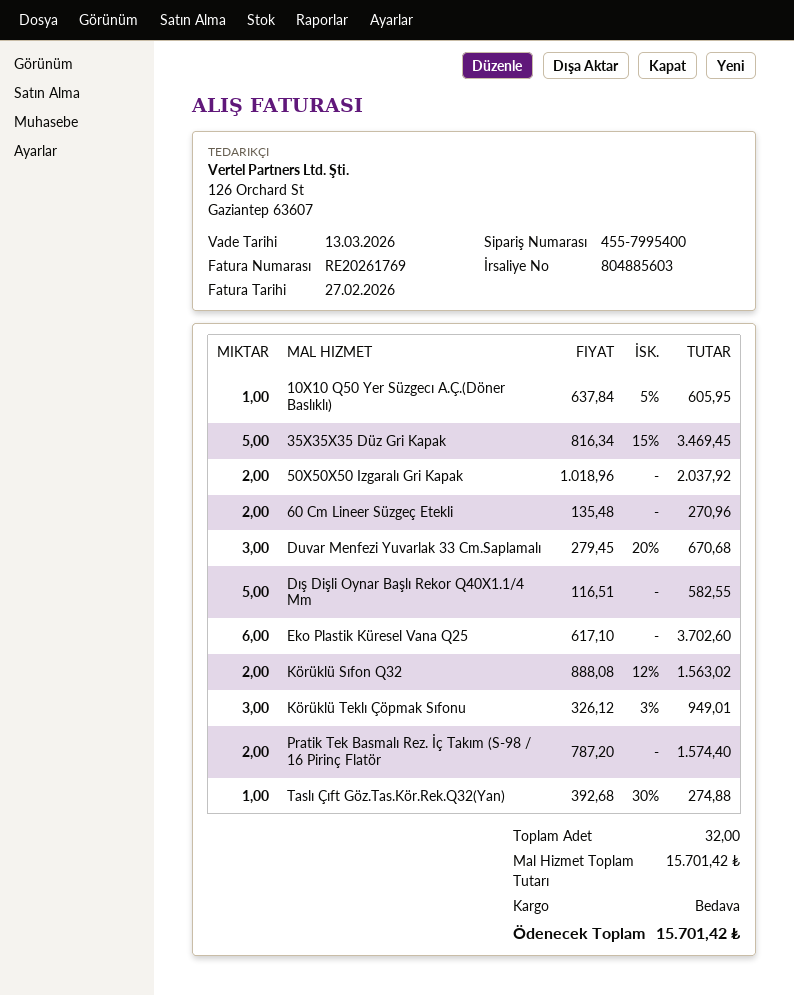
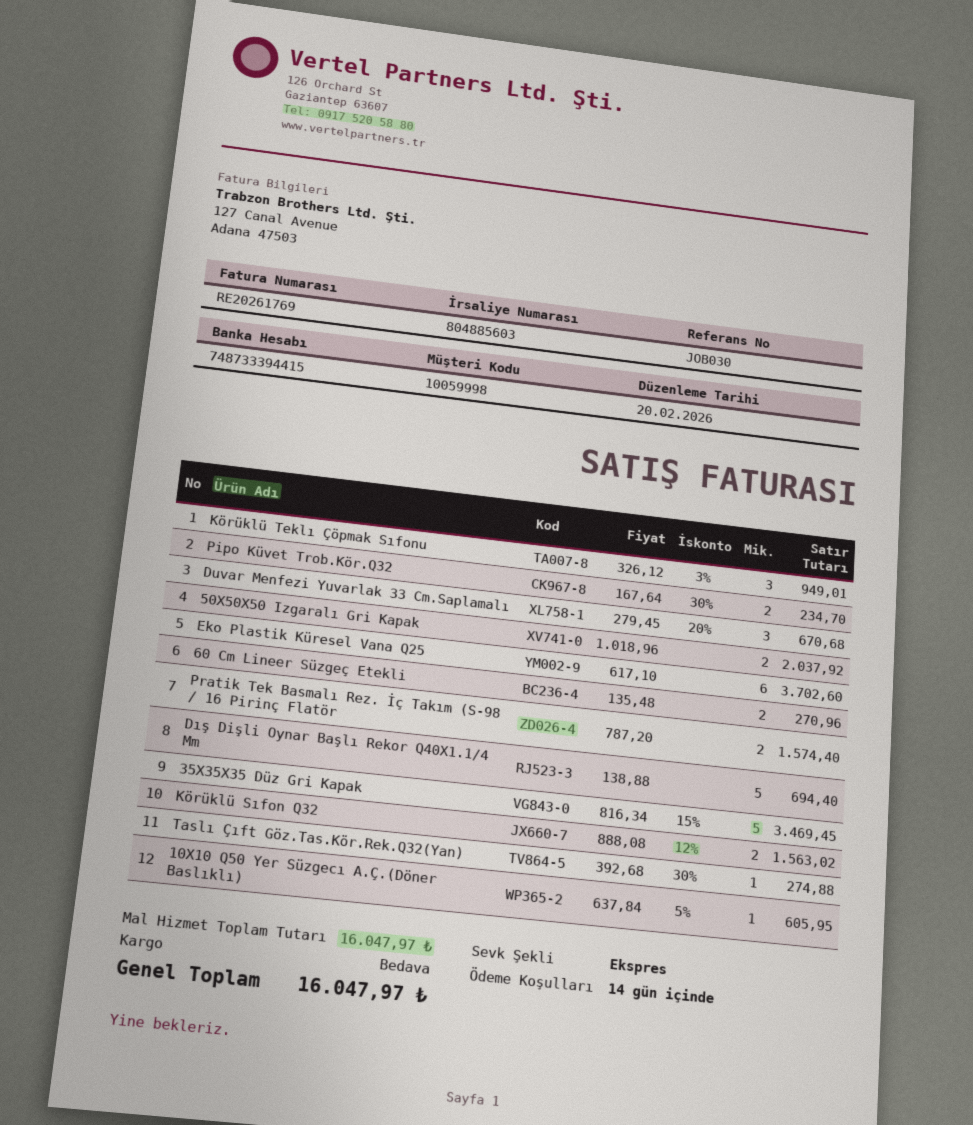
invoice date: 2026-02-27 -> 2026-02-20
Dış Dişli Oynar Başlı Rekor Q40X1.1/4 Mm: 5 x 116.51 = 582.55 -> 5 x 138.88 = 694.40
Pipo Küvet Trob.Kör.Q32: none -> 2 x 167.64 - 30% = 234.70
subtotal: 15701.42 -> 16047.97
total: 15701.42 -> 16047.97

